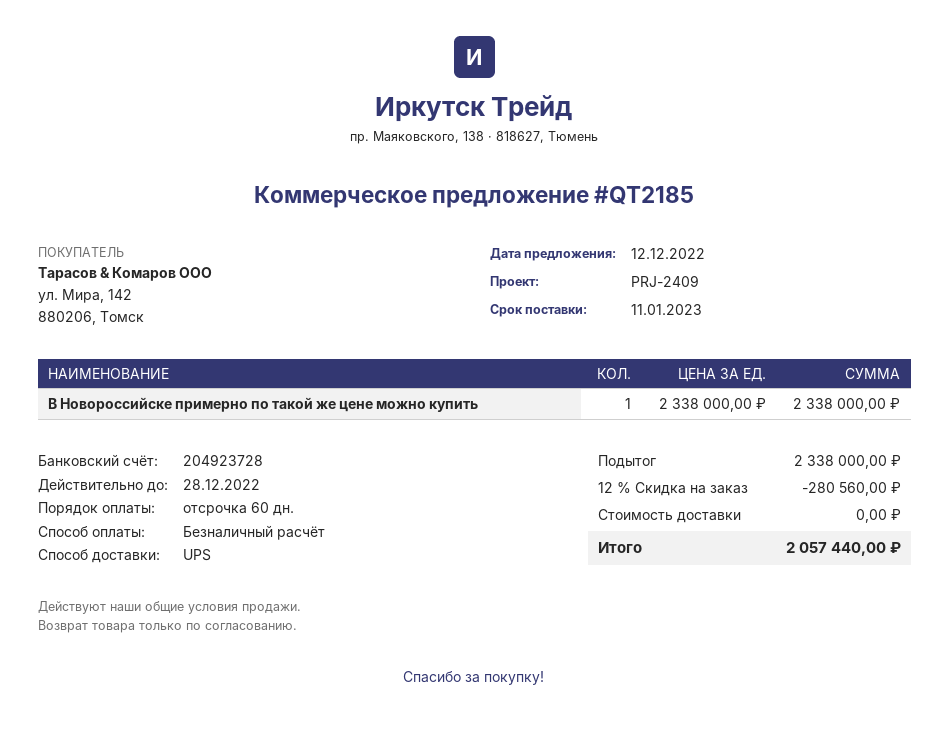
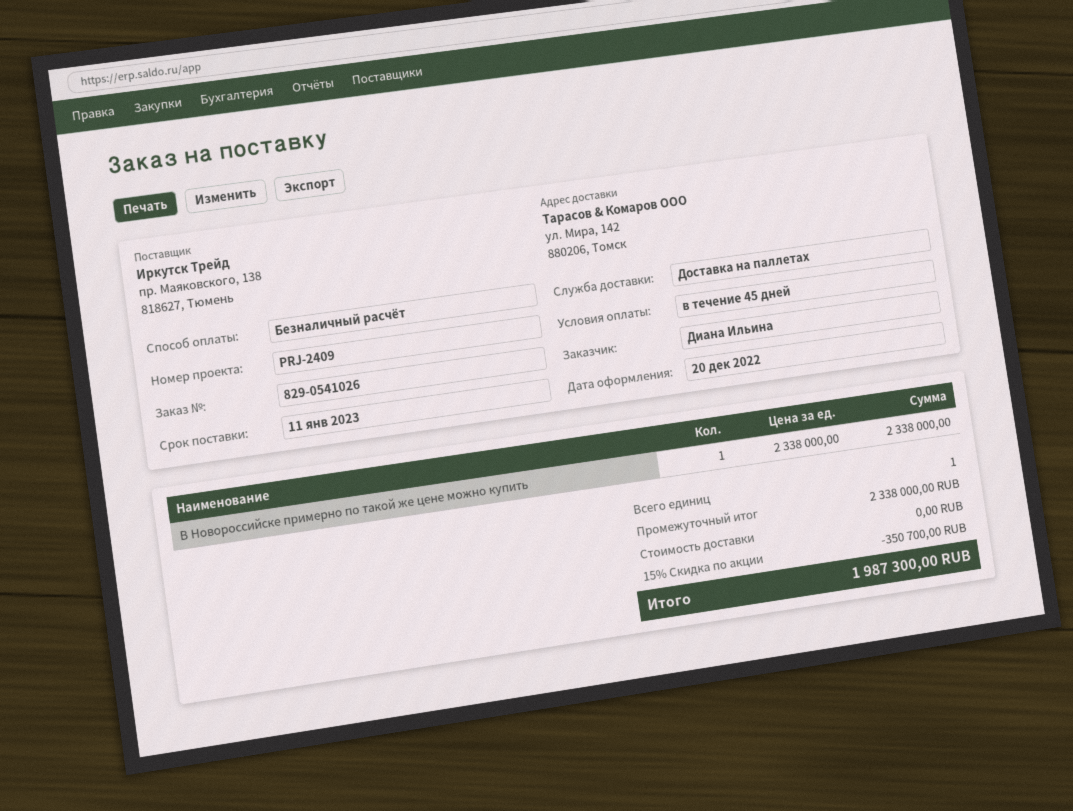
payment terms: 60 days -> 45 days
shipping method: UPS -> pallet freight
discount: 12% = 280560.00 -> 15% = 350700.00
total: 2057440.00 -> 1987300.00

